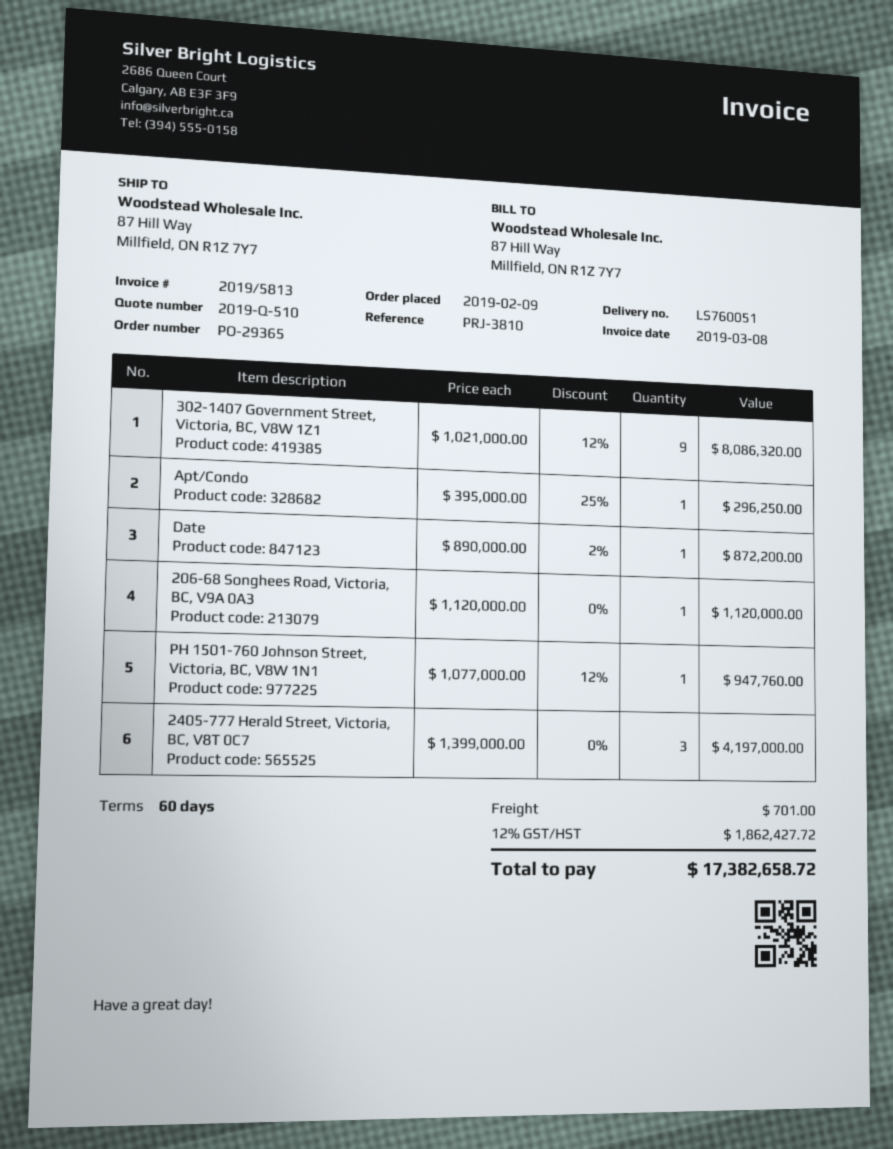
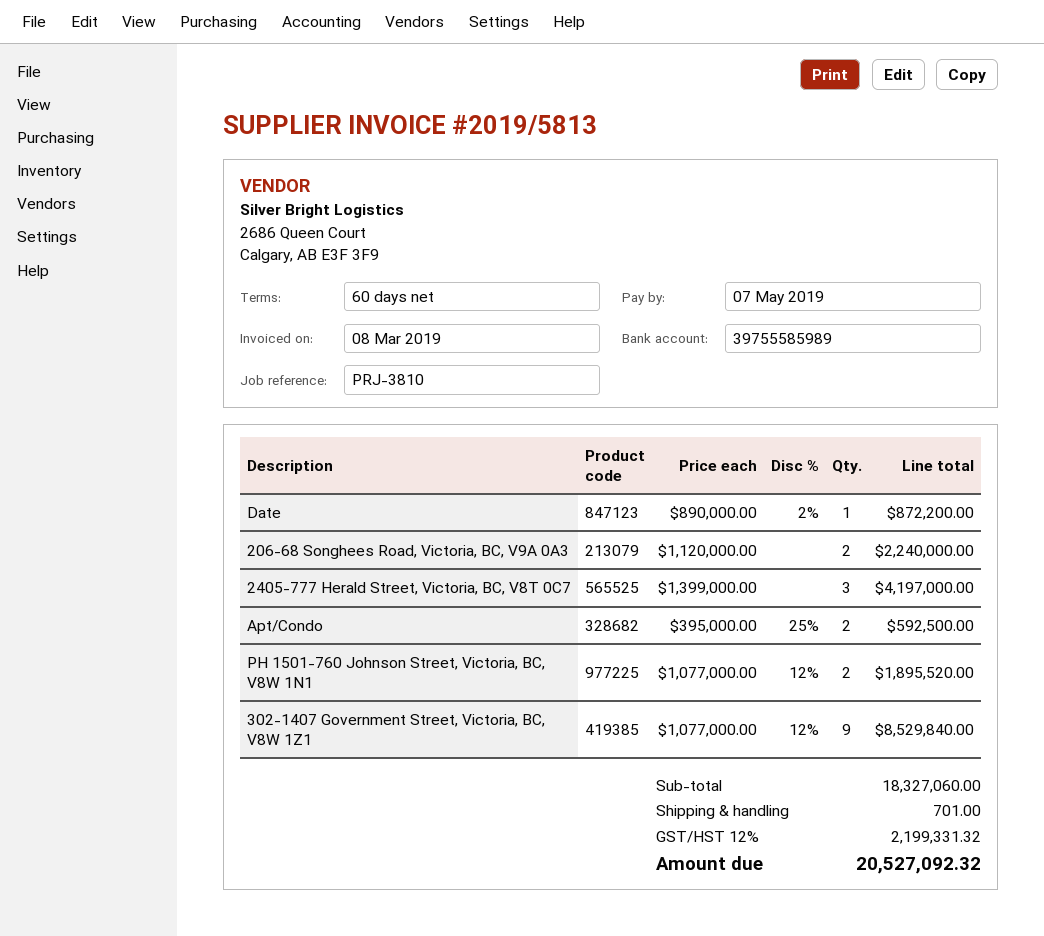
302-1407 Government Street, Victoria, BC, V8W 1Z1: 9 x 1021000.00 - 12% = 8086320.00 -> 9 x 1077000.00 - 12% = 8529840.00
Apt/Condo: 1 x 395000.00 - 25% = 296250.00 -> 2 x 395000.00 - 25% = 592500.00
206-68 Songhees Road, Victoria, BC, V9A 0A3: 1 x 1120000.00 = 1120000.00 -> 2 x 1120000.00 = 2240000.00
PH 1501-760 Johnson Street, Victoria, BC, V8W 1N1: 1 x 1077000.00 - 12% = 947760.00 -> 2 x 1077000.00 - 12% = 1895520.00
tax: 12% = 1862427.72 -> 12% = 2199331.32
total: 17382658.72 -> 20527092.32

